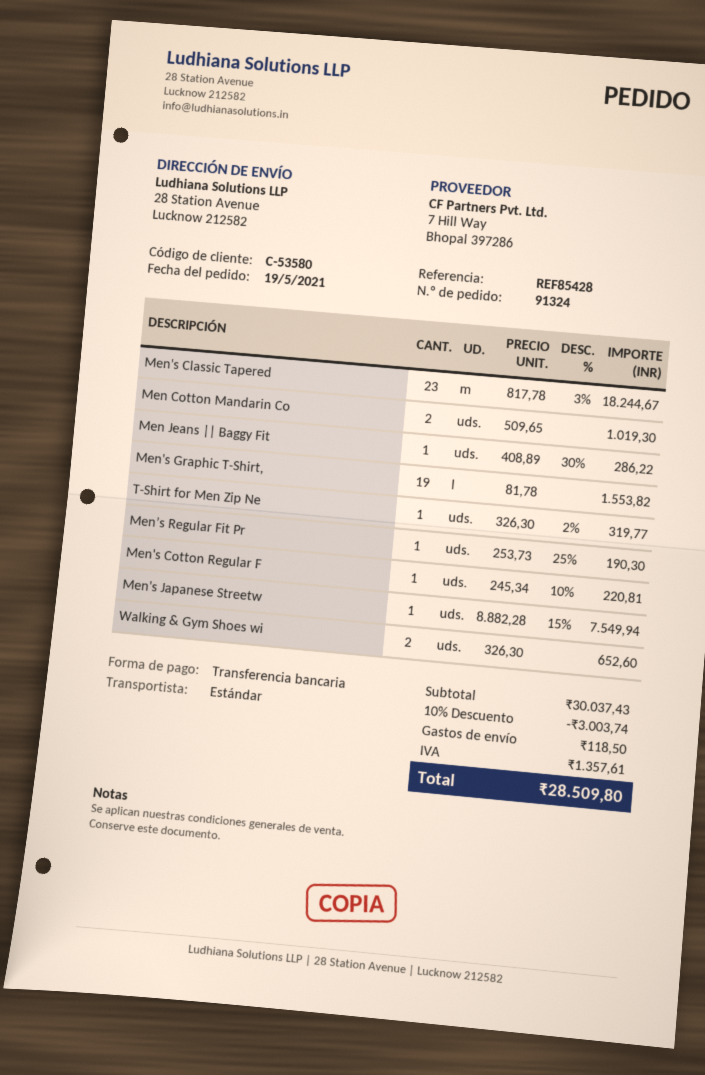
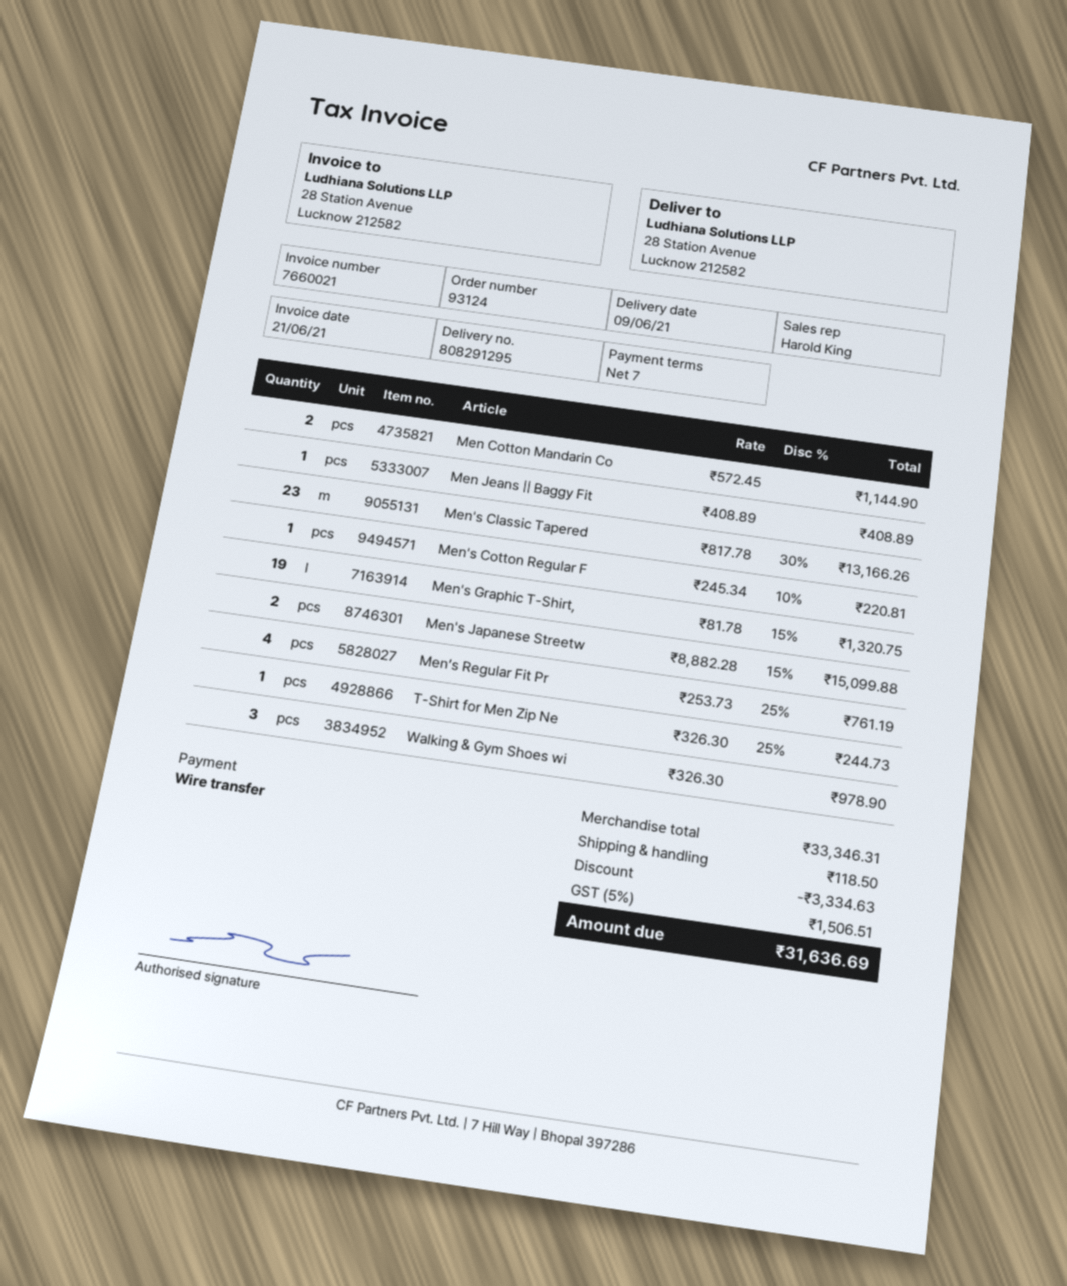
order number: 91324 -> 93124
Men's Classic Tapered: 23 x 817.78 - 3% = 18244.67 -> 23 x 817.78 - 30% = 13166.26
Men Cotton Mandarin Co: 2 x 509.65 = 1019.30 -> 2 x 572.45 = 1144.90
Men Jeans || Baggy Fit: 1 x 408.89 - 30% = 286.22 -> 1 x 408.89 = 408.89
Men's Graphic T-Shirt,: 19 x 81.78 = 1553.82 -> 19 x 81.78 - 15% = 1320.75
T-Shirt for Men Zip Ne: 1 x 326.30 - 2% = 319.77 -> 1 x 326.30 - 25% = 244.73
Men’s Regular Fit Pr: 1 x 253.73 - 25% = 190.30 -> 4 x 253.73 - 25% = 761.19
Men's Japanese Streetw: 1 x 8882.28 - 15% = 7549.94 -> 2 x 8882.28 - 15% = 15099.88
Walking & Gym Shoes wi: 2 x 326.30 = 652.60 -> 3 x 326.30 = 978.90
subtotal: 30037.43 -> 33346.31
discount: 3003.74 -> 3334.63
tax: 1357.61 -> 1506.51
total: 28509.80 -> 31636.69

